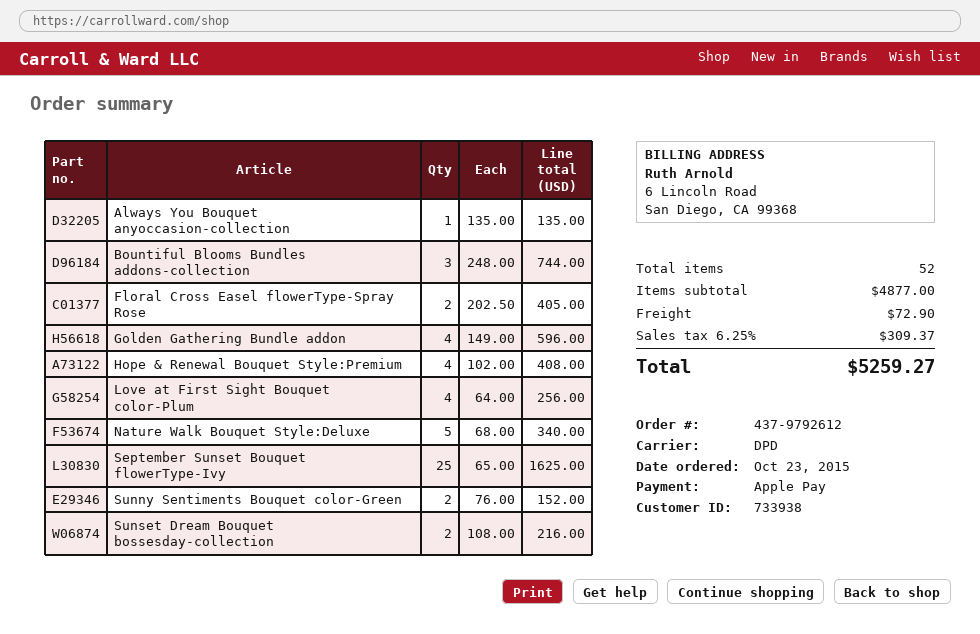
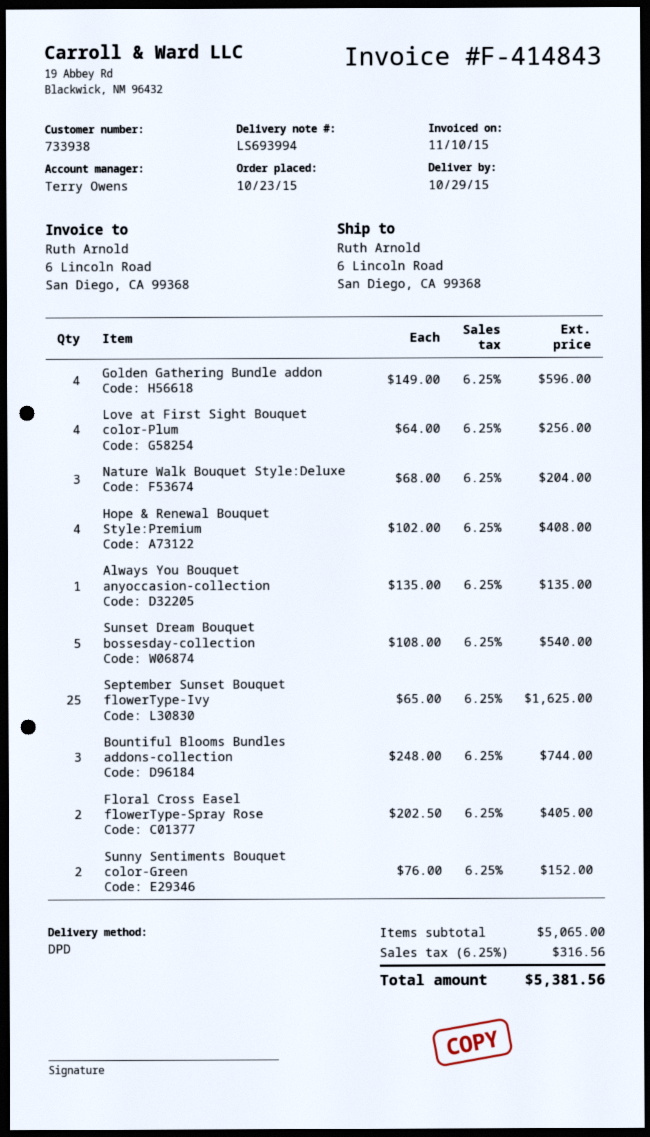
Nature Walk Bouquet Style:Deluxe: 5 x 68.00 = 340.00 -> 3 x 68.00 = 204.00
Sunset Dream Bouquet bossesday-collection: 2 x 108.00 = 216.00 -> 5 x 108.00 = 540.00
subtotal: 4877.00 -> 5065.00
shipping: 72.90 -> none
tax: 6.25% = 309.37 -> 6.25% = 316.56
total: 5259.27 -> 5381.56

